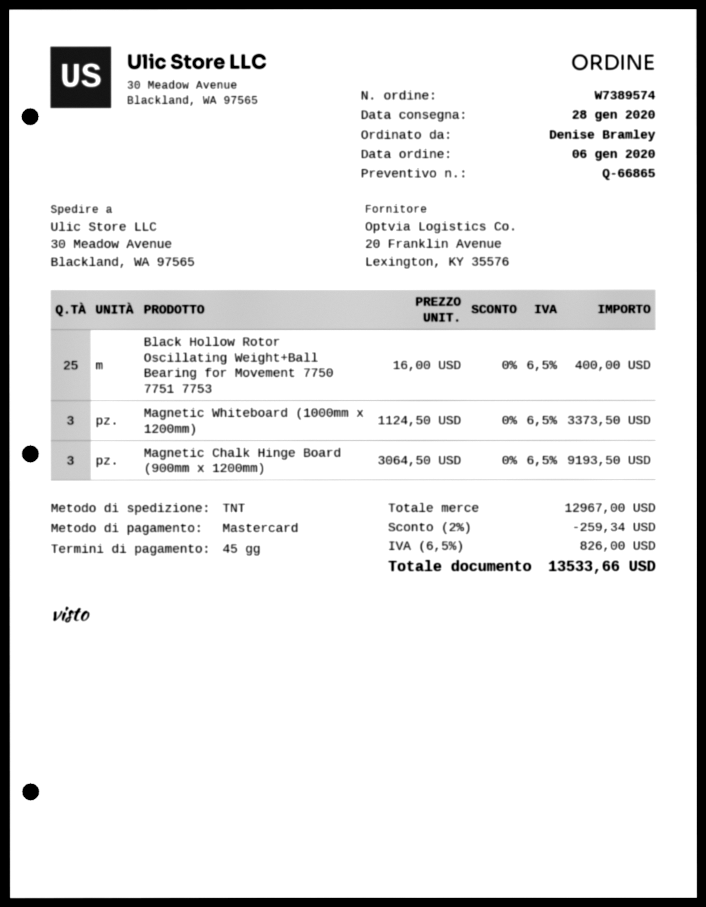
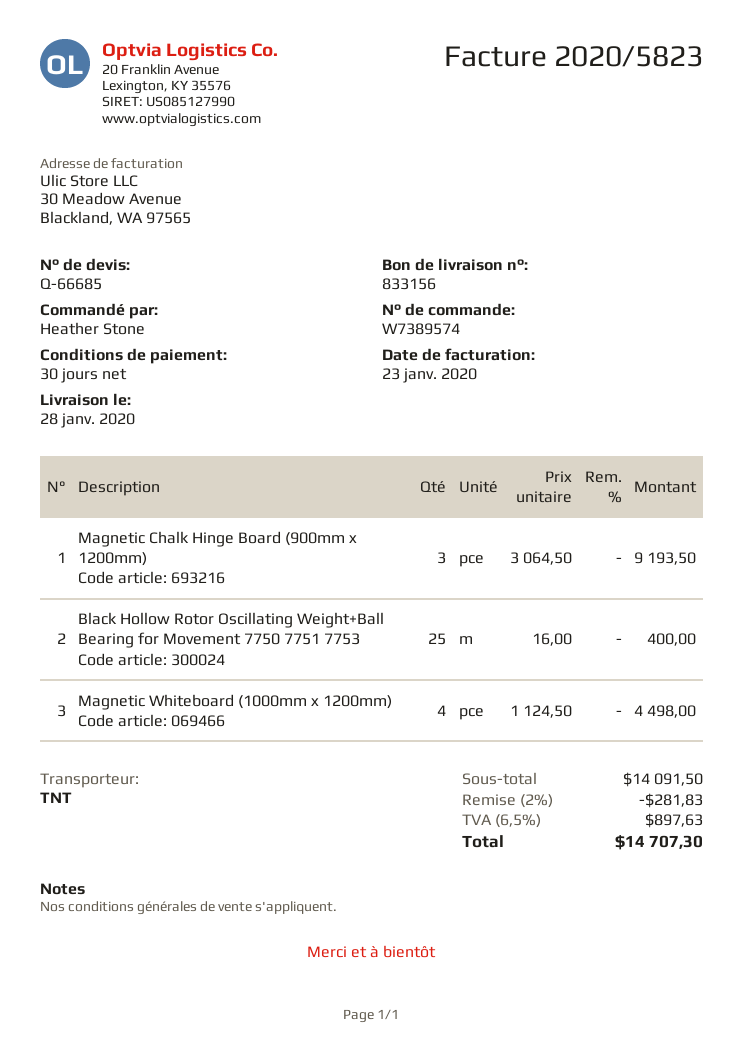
quote number: Q-66865 -> Q-66685
payment terms: 45 days -> 30 days
ordered by: Denise Bramley -> Heather Stone
Magnetic Whiteboard (1000mm x 1200mm): 3 x 1124.50 = 3373.50 -> 4 x 1124.50 = 4498.00
subtotal: 12967.00 -> 14091.50
discount: 2% = 259.34 -> 2% = 281.83
tax: 6.5% = 826.00 -> 6.5% = 897.63
total: 13533.66 -> 14707.30

